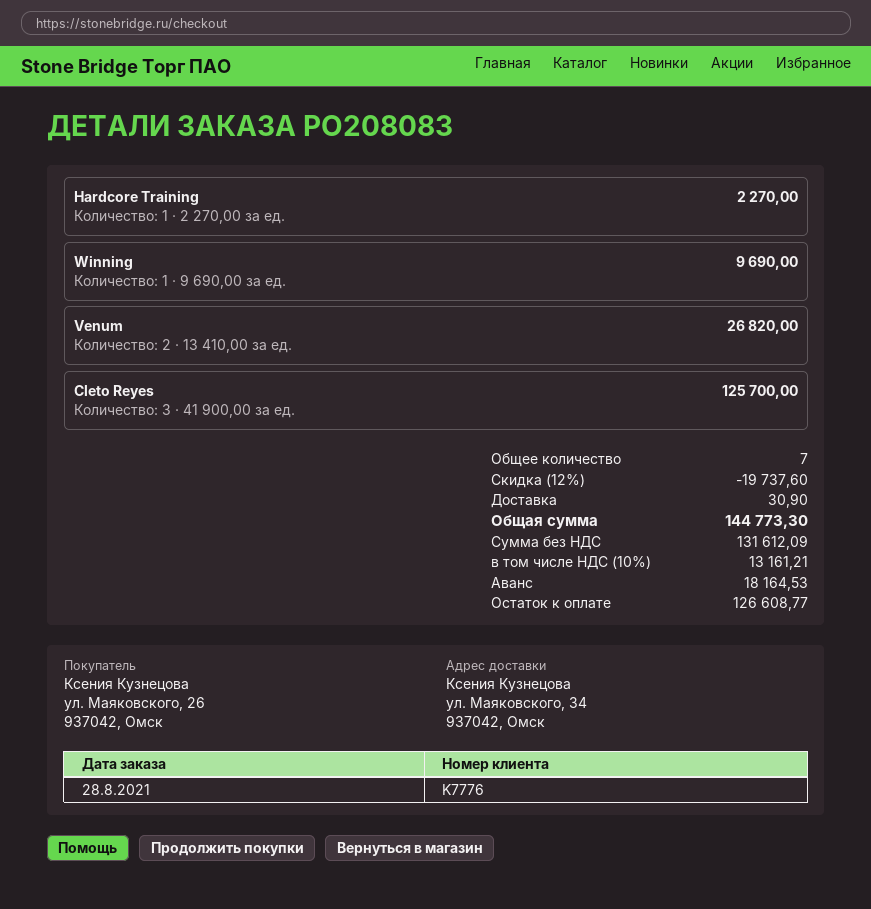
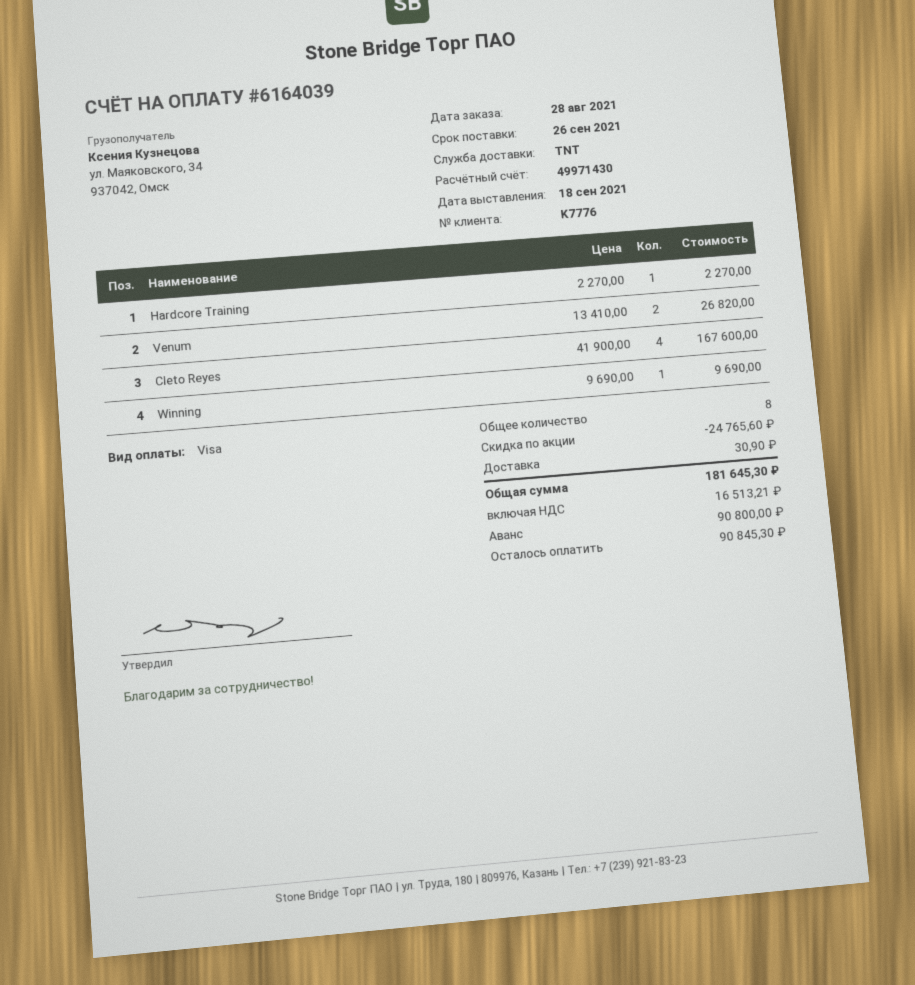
Cleto Reyes: 3 x 41900.00 = 125700.00 -> 4 x 41900.00 = 167600.00
total quantity: 7 -> 8
discount: 19737.60 -> 24765.60
tax: 13161.21 -> 16513.21
total: 144773.30 -> 181645.30
deposit: 18164.53 -> 90800.00
balance: 126608.77 -> 90845.30

